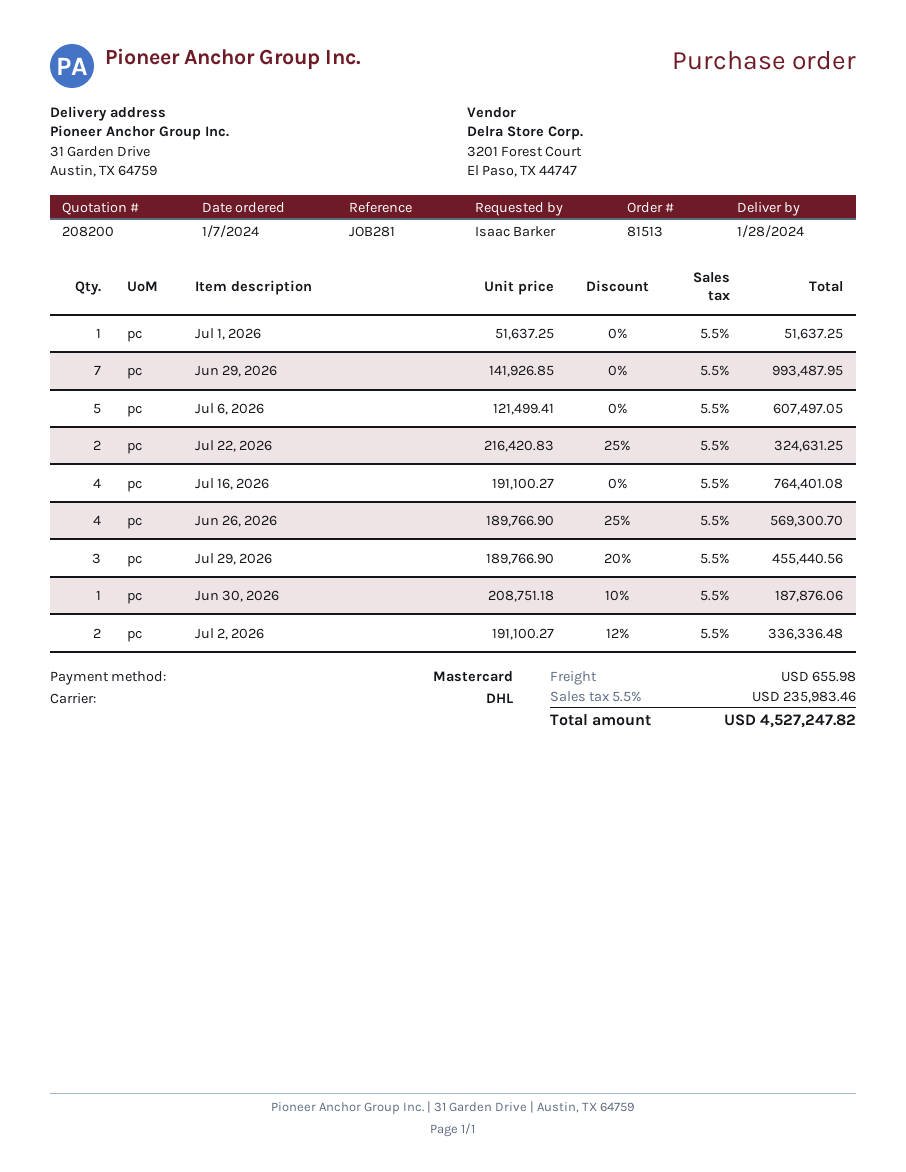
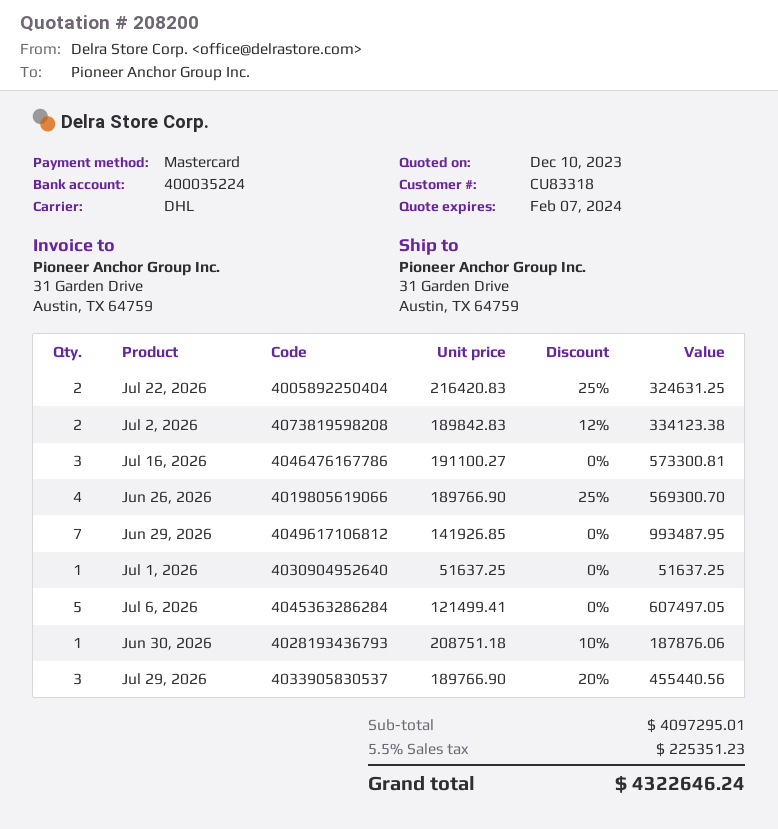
Jul 16, 2026: 4 x 191100.27 = 764401.08 -> 3 x 191100.27 = 573300.81
Jul 2, 2026: 2 x 191100.27 - 12% = 336336.48 -> 2 x 189842.83 - 12% = 334123.38
shipping: 655.98 -> none
tax: 5.5% = 235983.46 -> 5.5% = 225351.23
total: 4527247.82 -> 4322646.24

